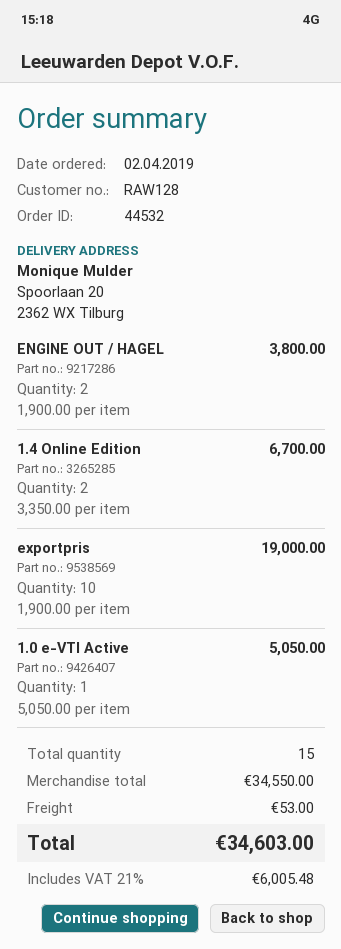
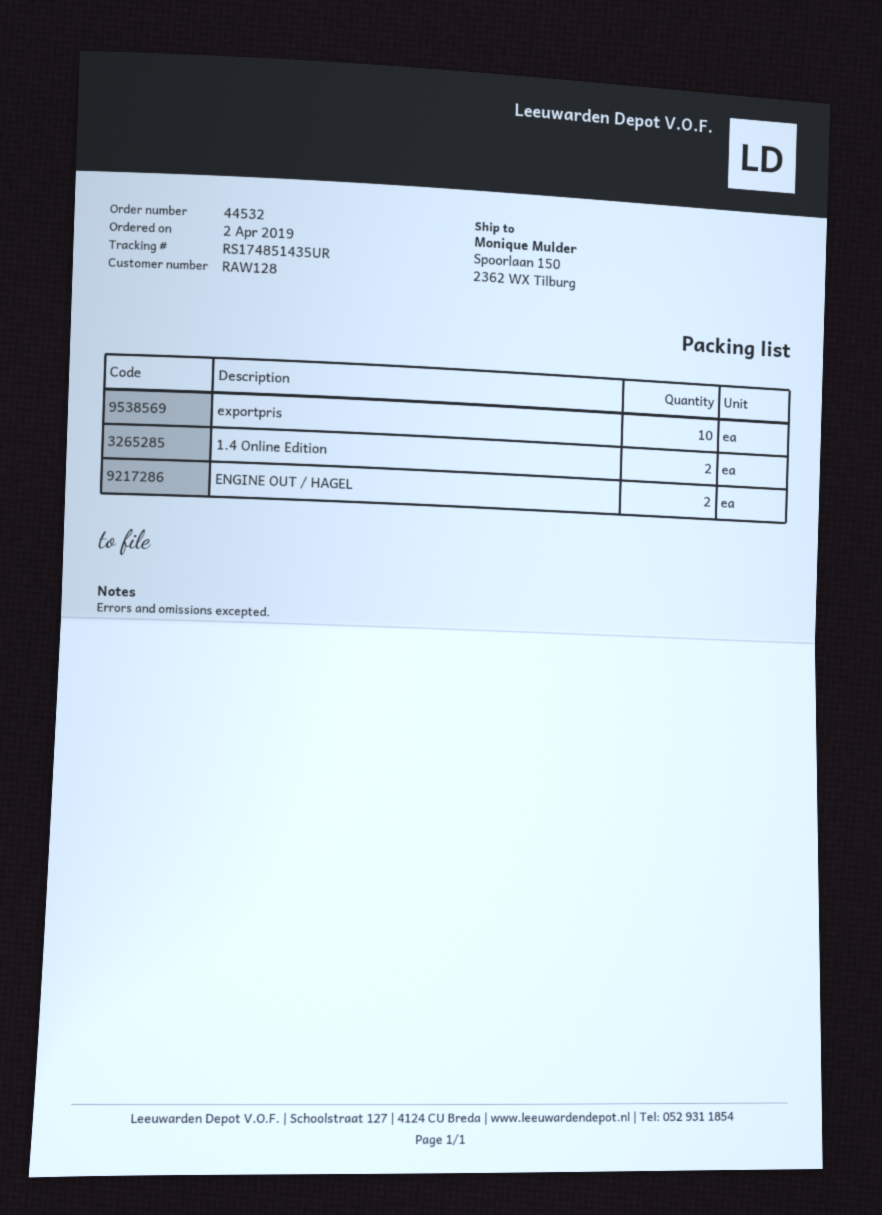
ship to: Spoorlaan 20, 2362 WX Tilburg -> Spoorlaan 150, 2362 WX Tilburg
1.0 e-VTI Active: 1 -> none

